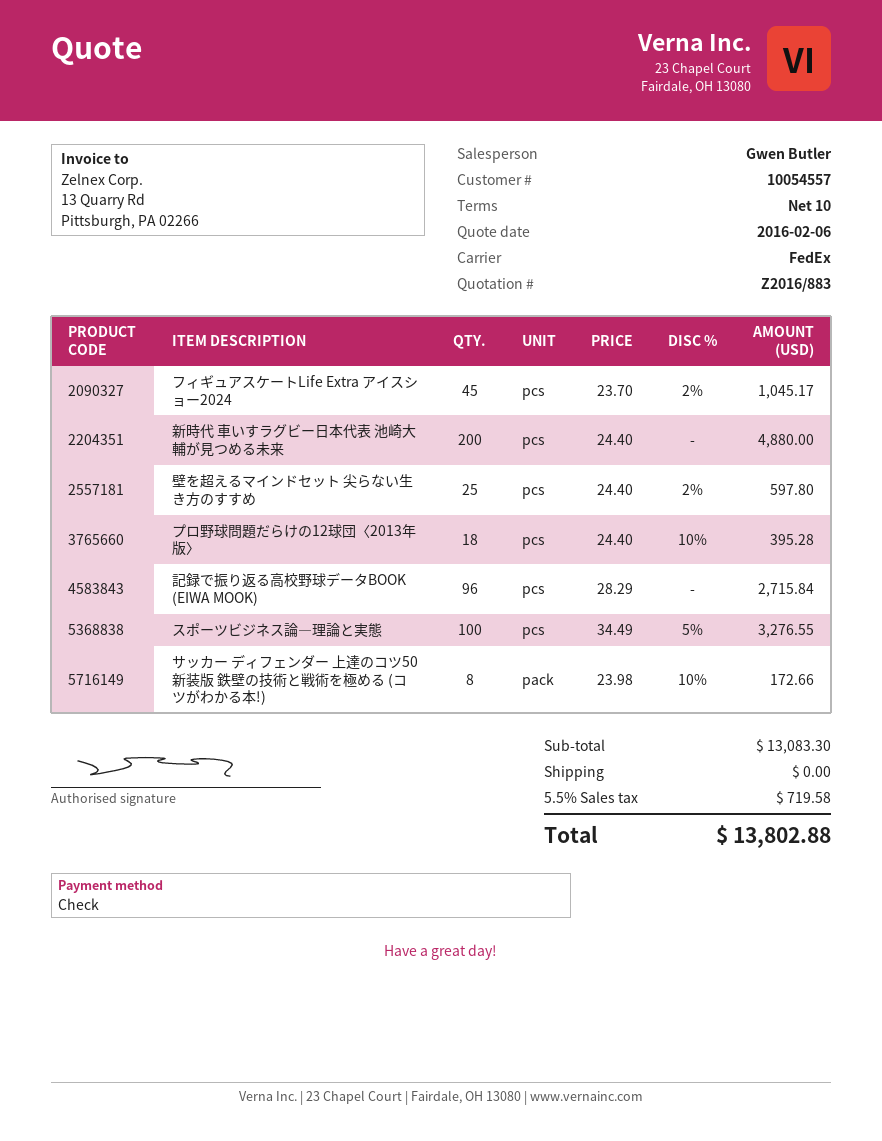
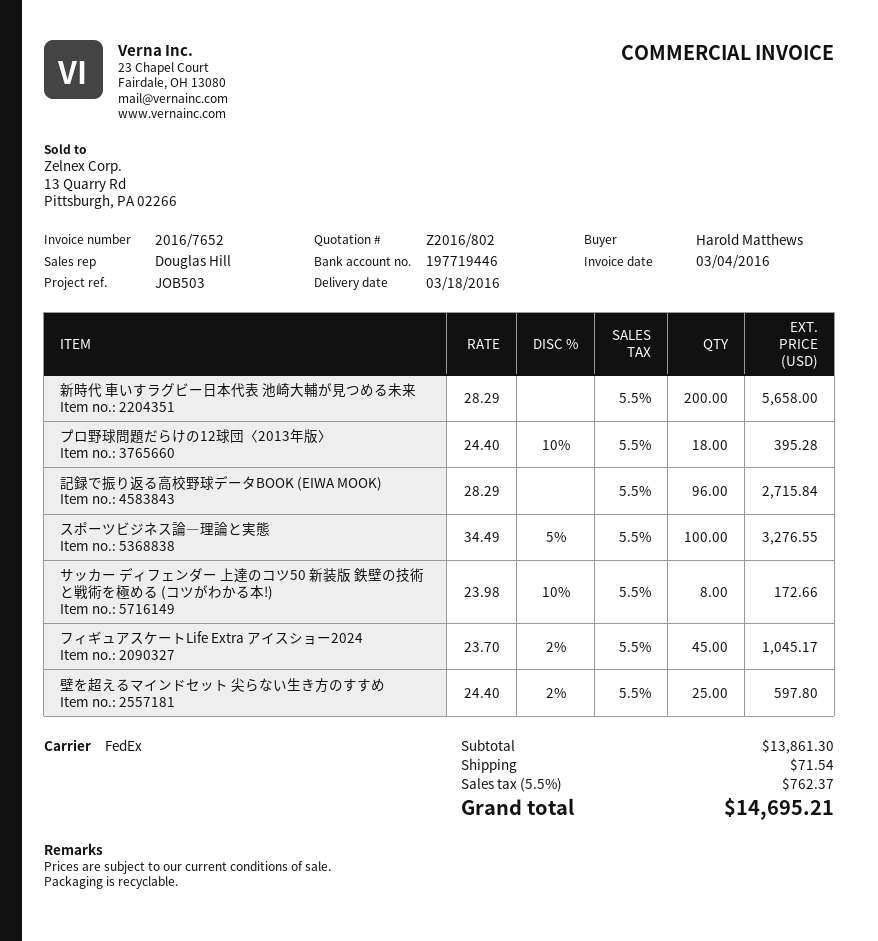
quote number: Z2016/883 -> Z2016/802
sales rep: Gwen Butler -> Douglas Hill
新時代 車いすラグビー日本代表 池崎大輔が見つめる未来: 200 x 24.40 = 4880.00 -> 200 x 28.29 = 5658.00
subtotal: 13083.30 -> 13861.30
shipping: 0.00 -> 71.54
tax: 5.5% = 719.58 -> 5.5% = 762.37
total: 13802.88 -> 14695.21

